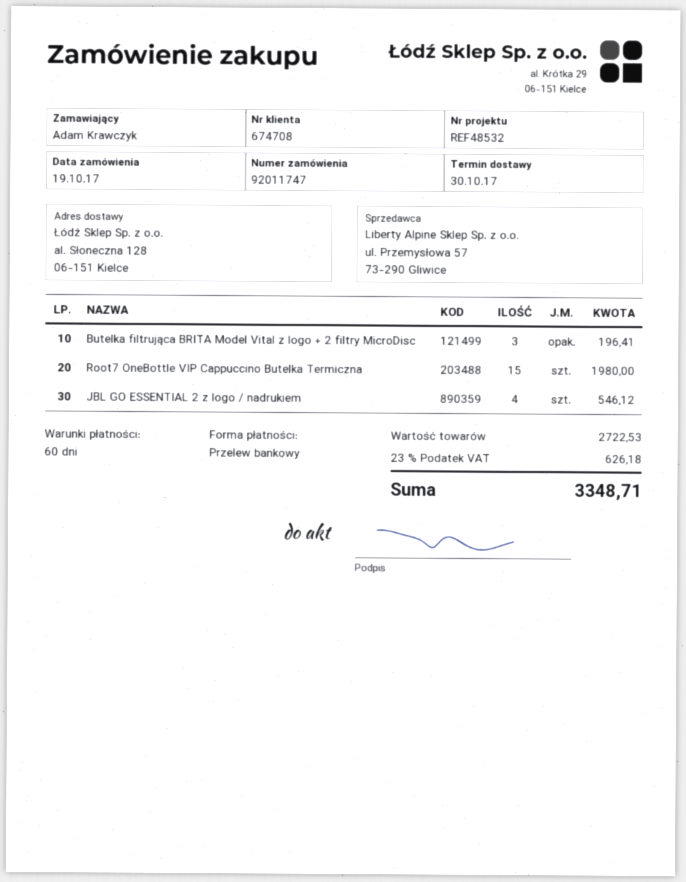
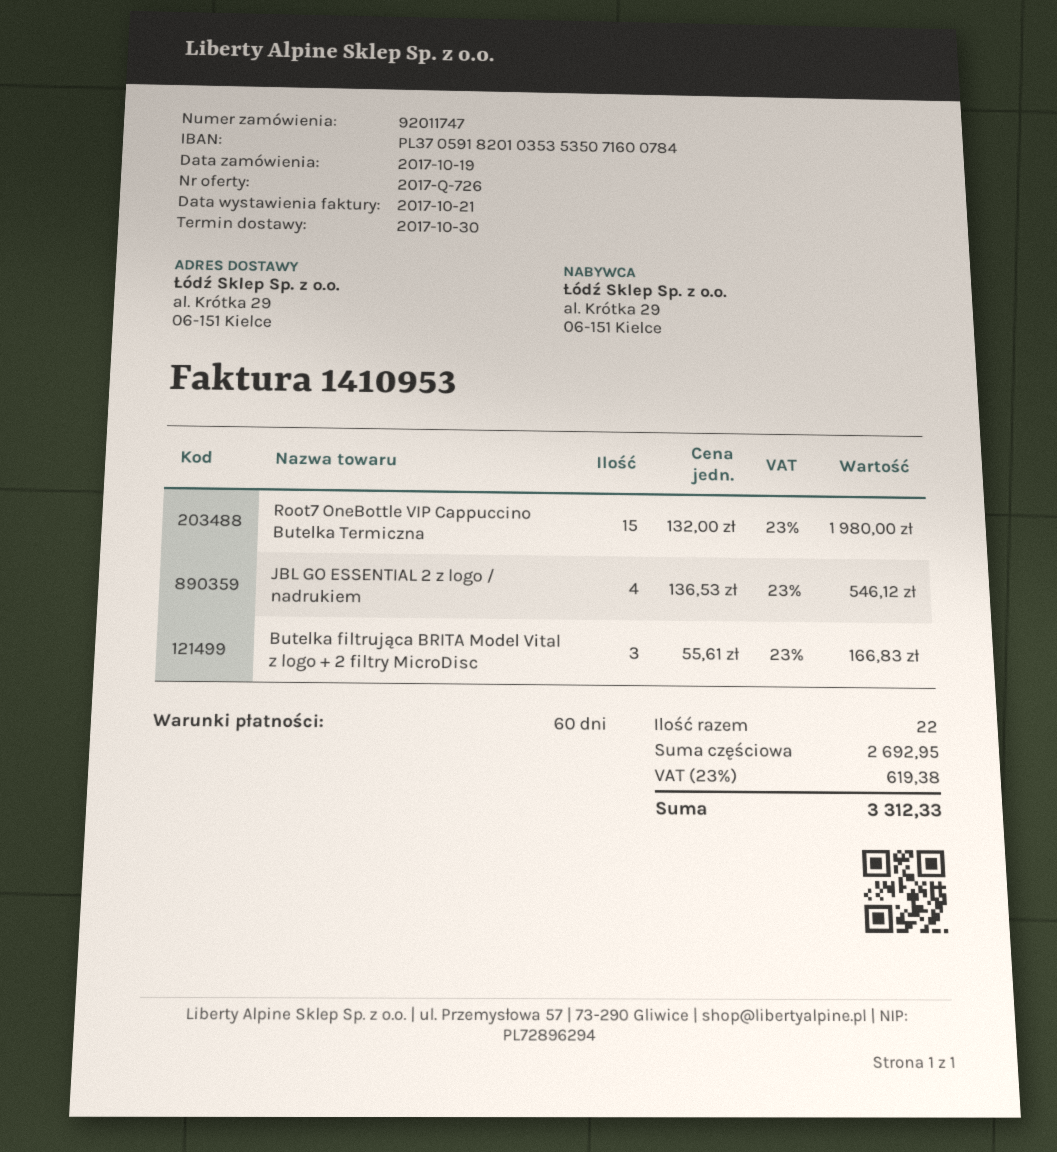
ship to: al. Słoneczna 128, 06-151 Kielce -> al. Krótka 29, 06-151 Kielce
Butelka filtrująca BRITA Model Vital z logo + 2 filtry MicroDisc: 3 for 196.41 -> 3 for 166.83
subtotal: 2722.53 -> 2692.95
tax: 23% = 626.18 -> 23% = 619.38
total: 3348.71 -> 3312.33

